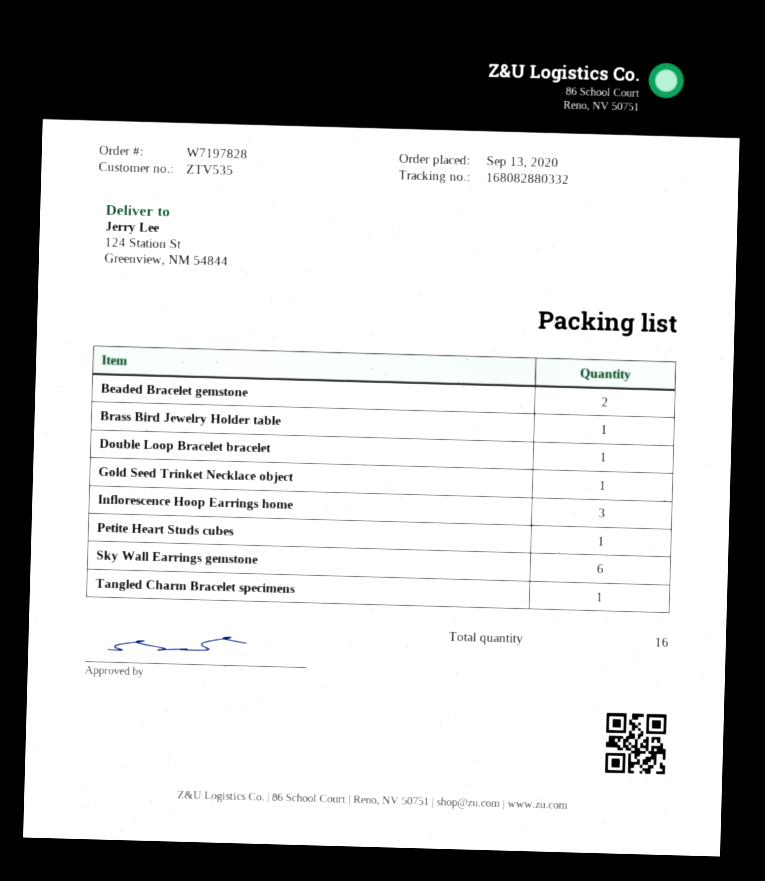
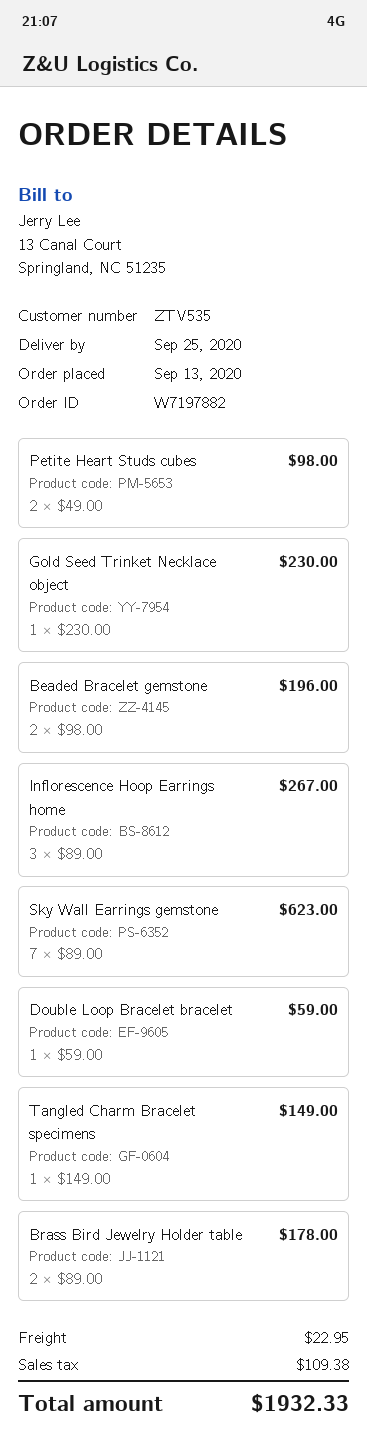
order number: W7197828 -> W7197882
Brass Bird Jewelry Holder table: 1 -> 2
Petite Heart Studs cubes: 1 -> 2
Sky Wall Earrings gemstone: 6 -> 7

